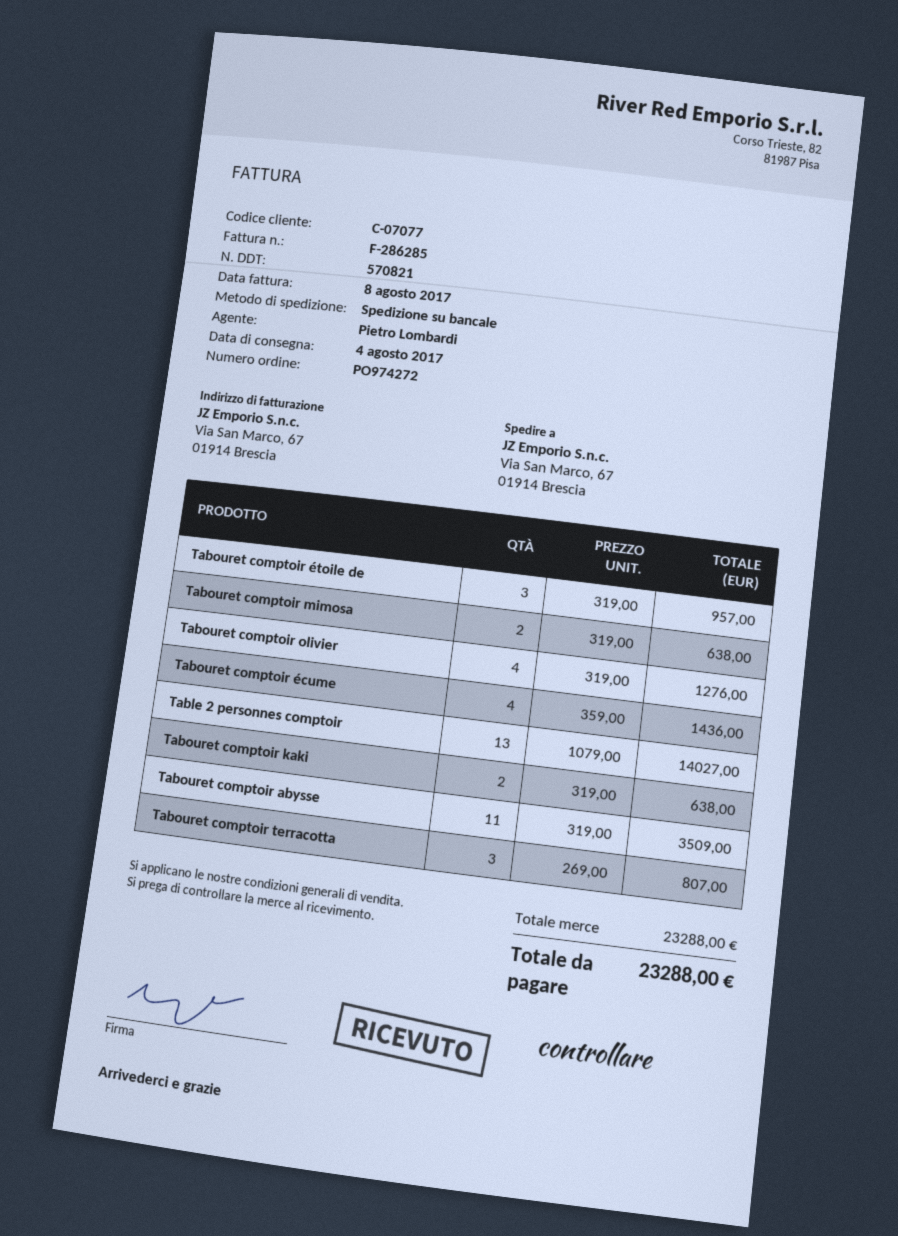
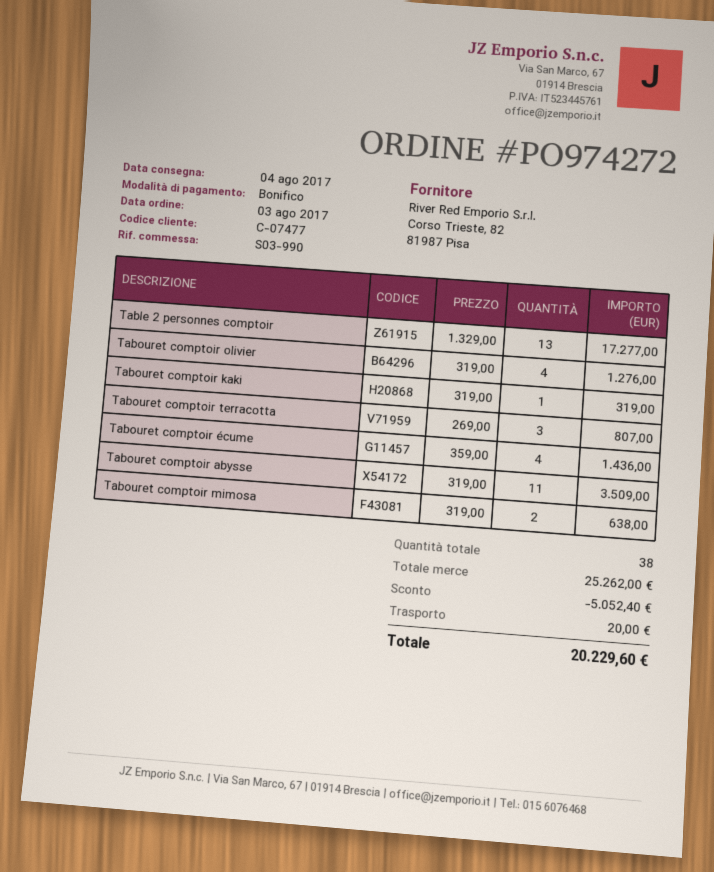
customer number: C-07077 -> C-07477
Tabouret comptoir étoile de: 3 x 319.00 = 957.00 -> none
Table 2 personnes comptoir: 13 x 1079.00 = 14027.00 -> 13 x 1329.00 = 17277.00
Tabouret comptoir kaki: 2 x 319.00 = 638.00 -> 1 x 319.00 = 319.00
subtotal: 23288.00 -> 25262.00
discount: none -> 5052.40
shipping: none -> 20.00
total: 23288.00 -> 20229.60

